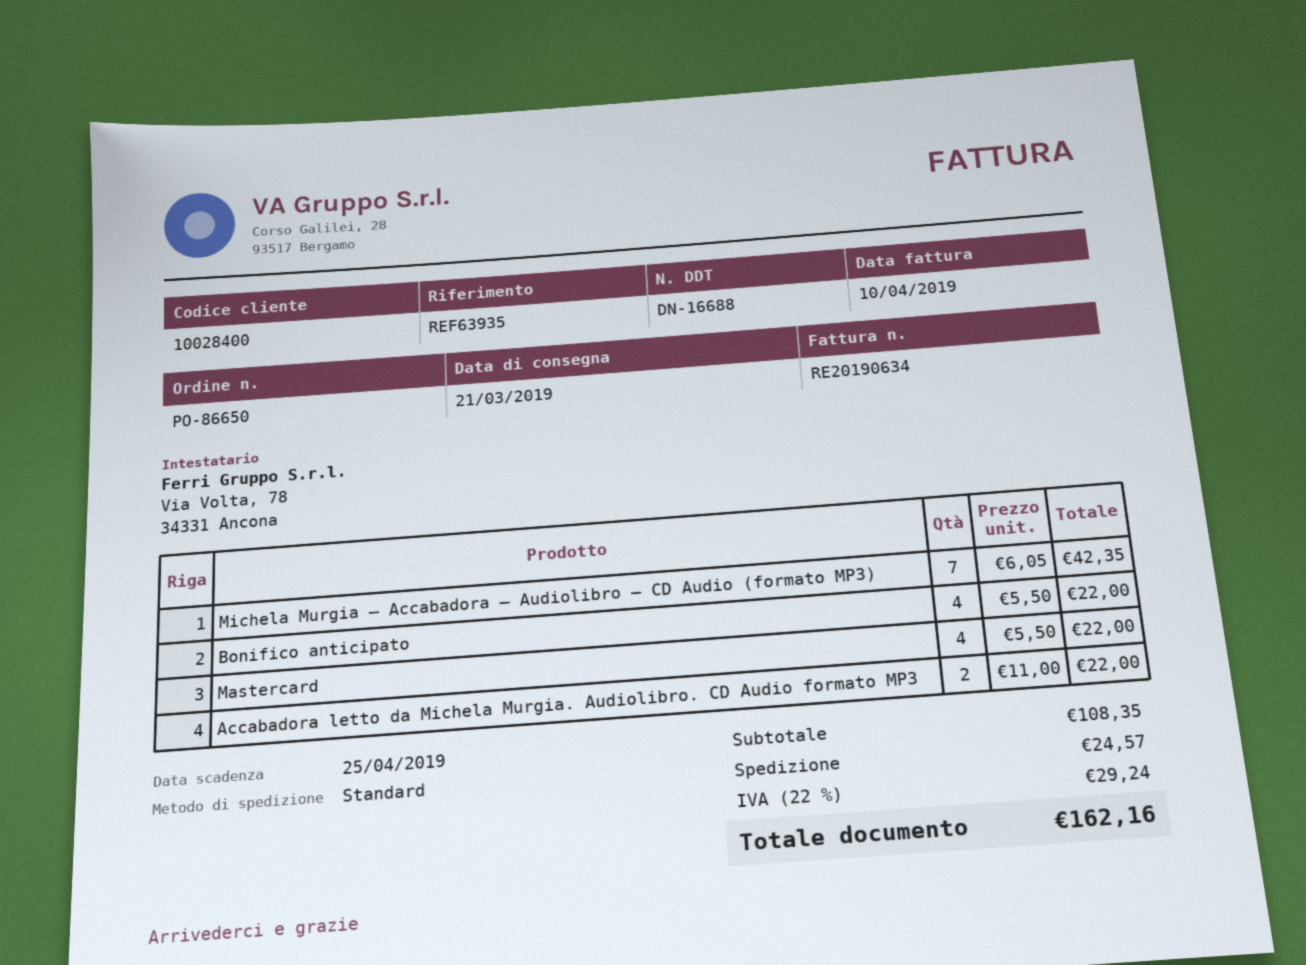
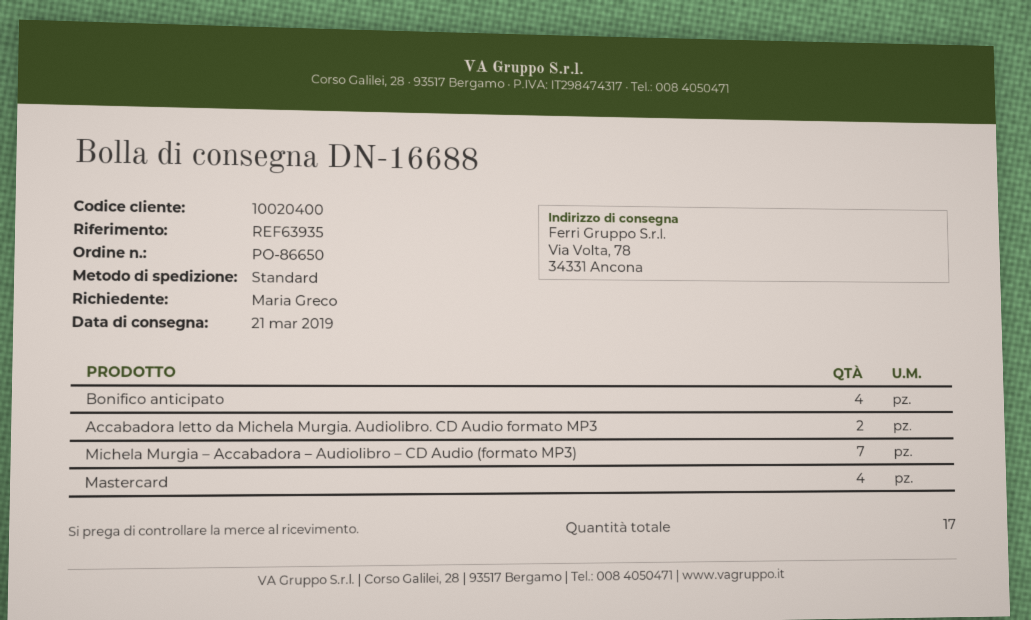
customer number: 10028400 -> 10020400

